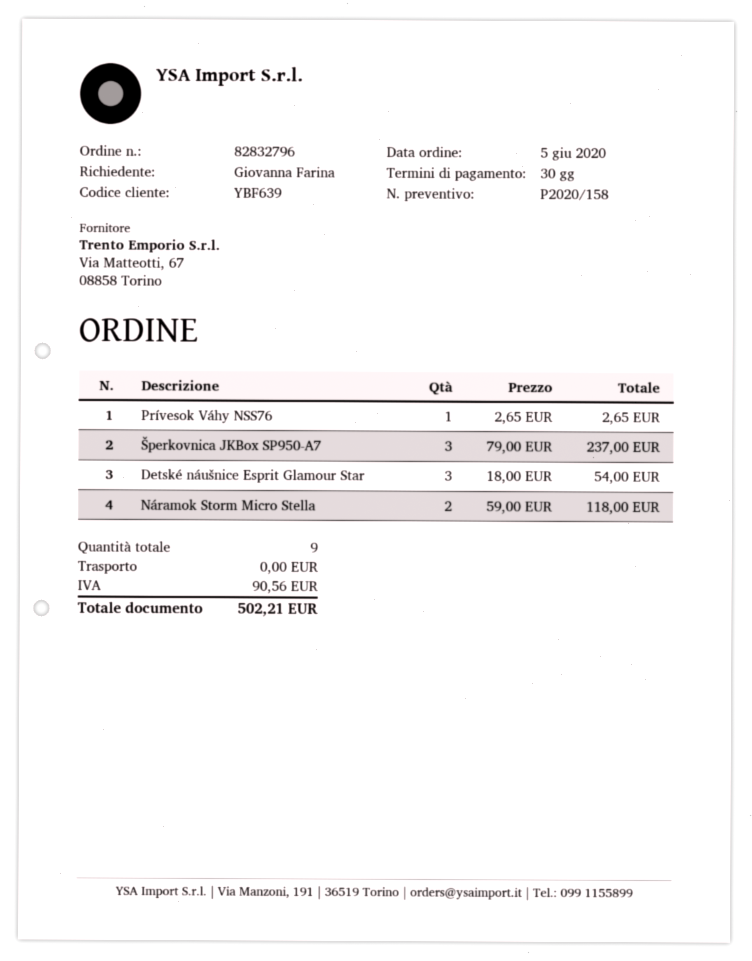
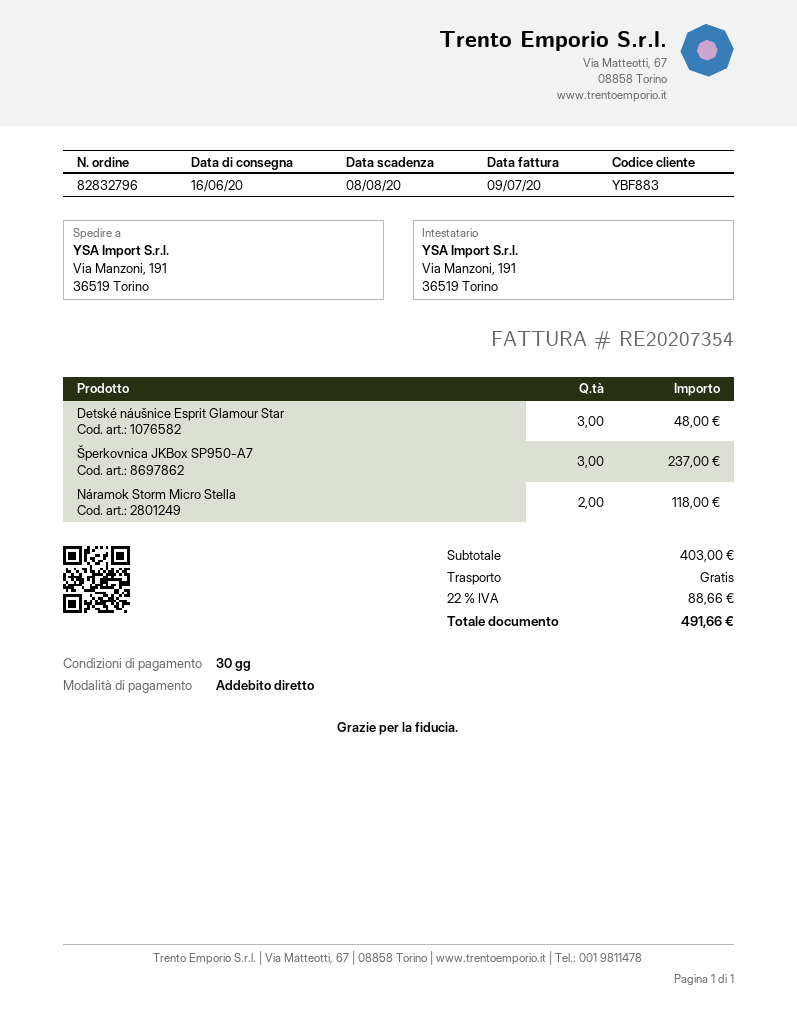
customer number: YBF639 -> YBF883
Prívesok Váhy NSS76: 1 for 2.65 -> none
Detské náušnice Esprit Glamour Star: 3 for 54.00 -> 3 for 48.00
tax: 90.56 -> 88.66
total: 502.21 -> 491.66

